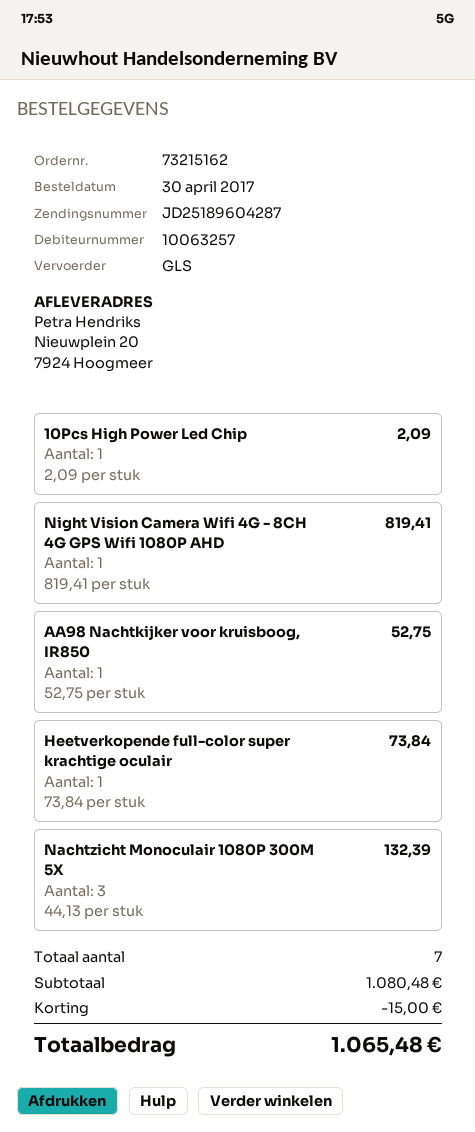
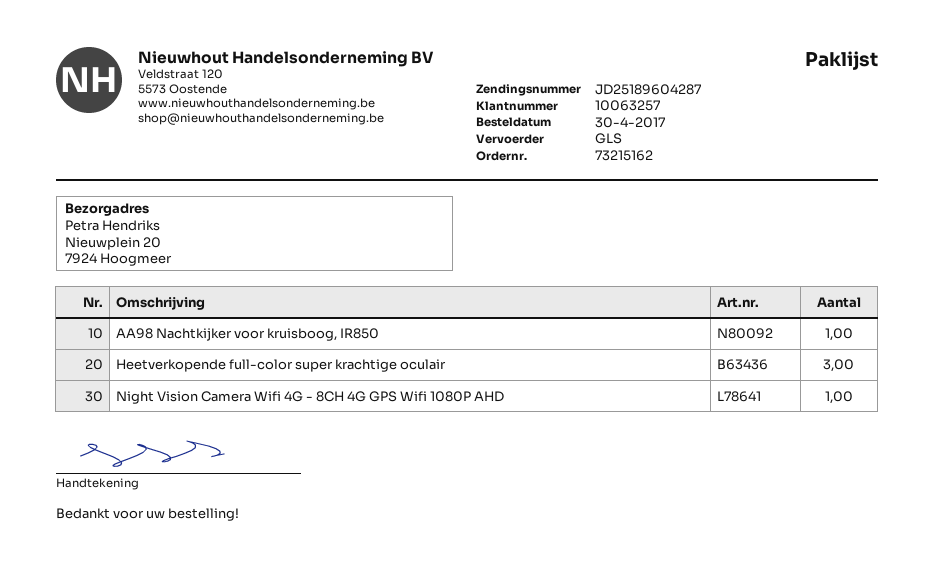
10Pcs High Power Led Chip: 1 -> none
Heetverkopende full-color super krachtige oculair: 1 -> 3
Nachtzicht Monoculair 1080P 300M 5X: 3 -> none

